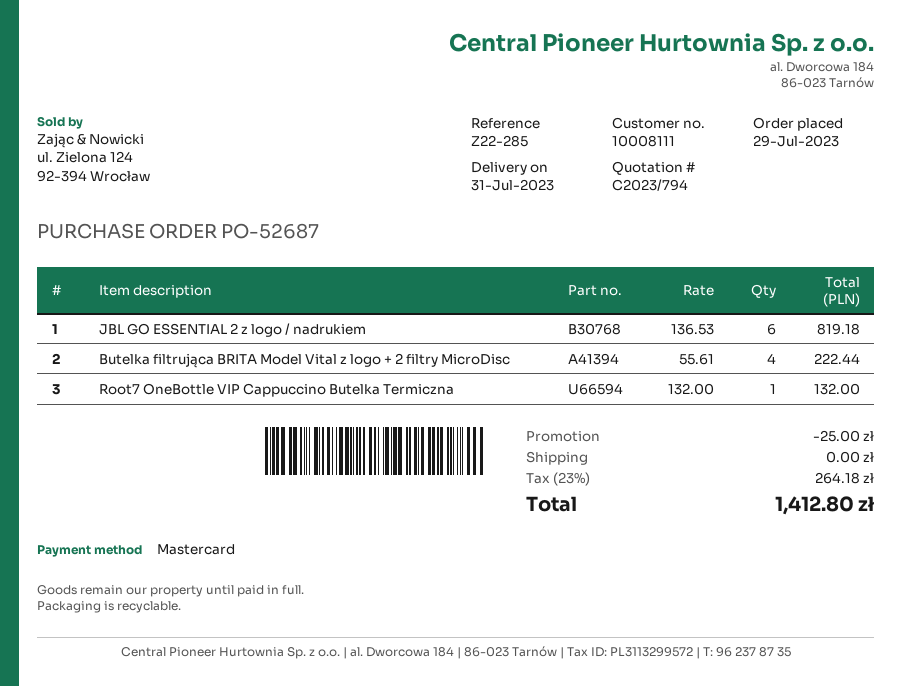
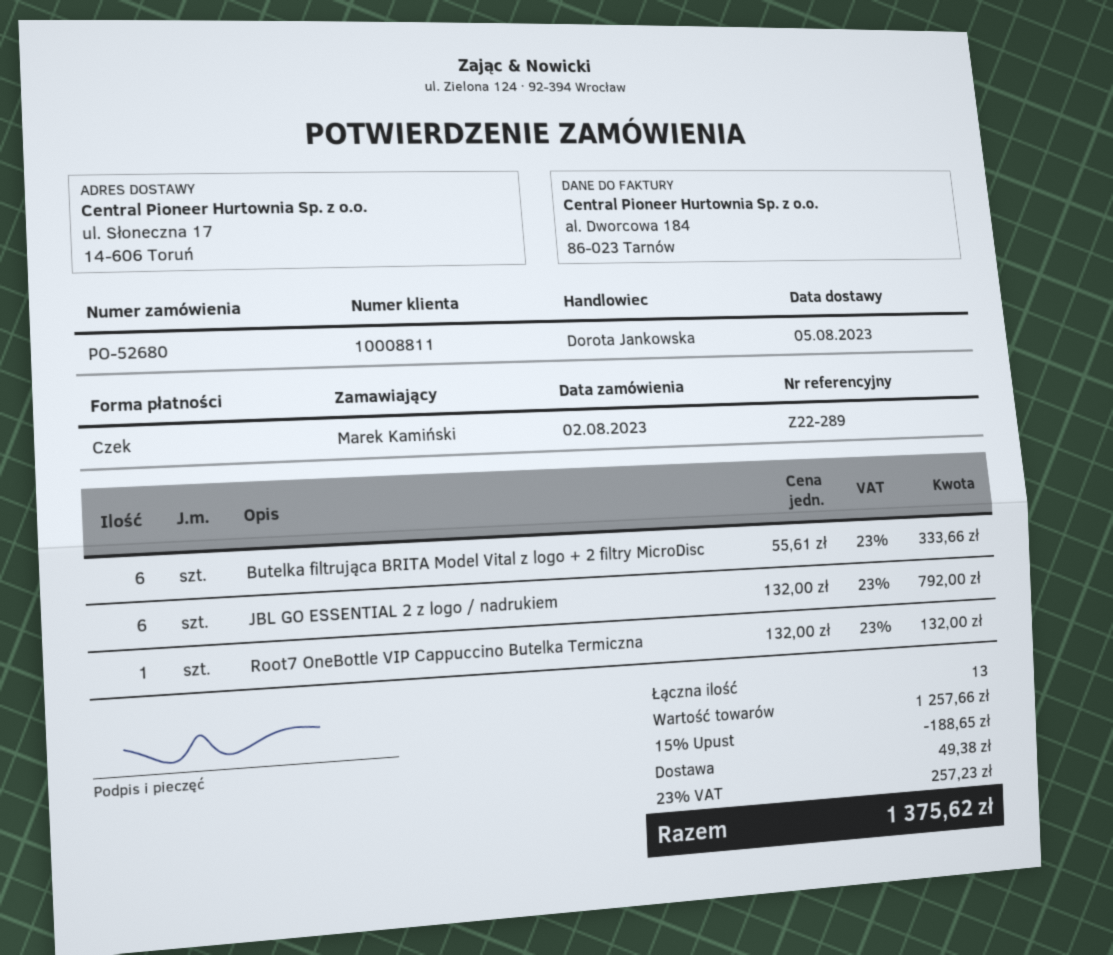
order number: PO-52687 -> PO-52680
order date: 2023-07-29 -> 2023-08-02
delivery date: 2023-07-31 -> 2023-08-05
customer number: 10008111 -> 10008811
reference: Z22-285 -> Z22-289
payment method: Mastercard -> cheque
JBL GO ESSENTIAL 2 z logo / nadrukiem: 6 x 136.53 = 819.18 -> 6 x 132.00 = 792.00
Butelka filtrująca BRITA Model Vital z logo + 2 filtry MicroDisc: 4 x 55.61 = 222.44 -> 6 x 55.61 = 333.66
discount: 25.00 -> 188.65
shipping: 0.00 -> 49.38
tax: 23% = 264.18 -> 23% = 257.23
total: 1412.80 -> 1375.62

